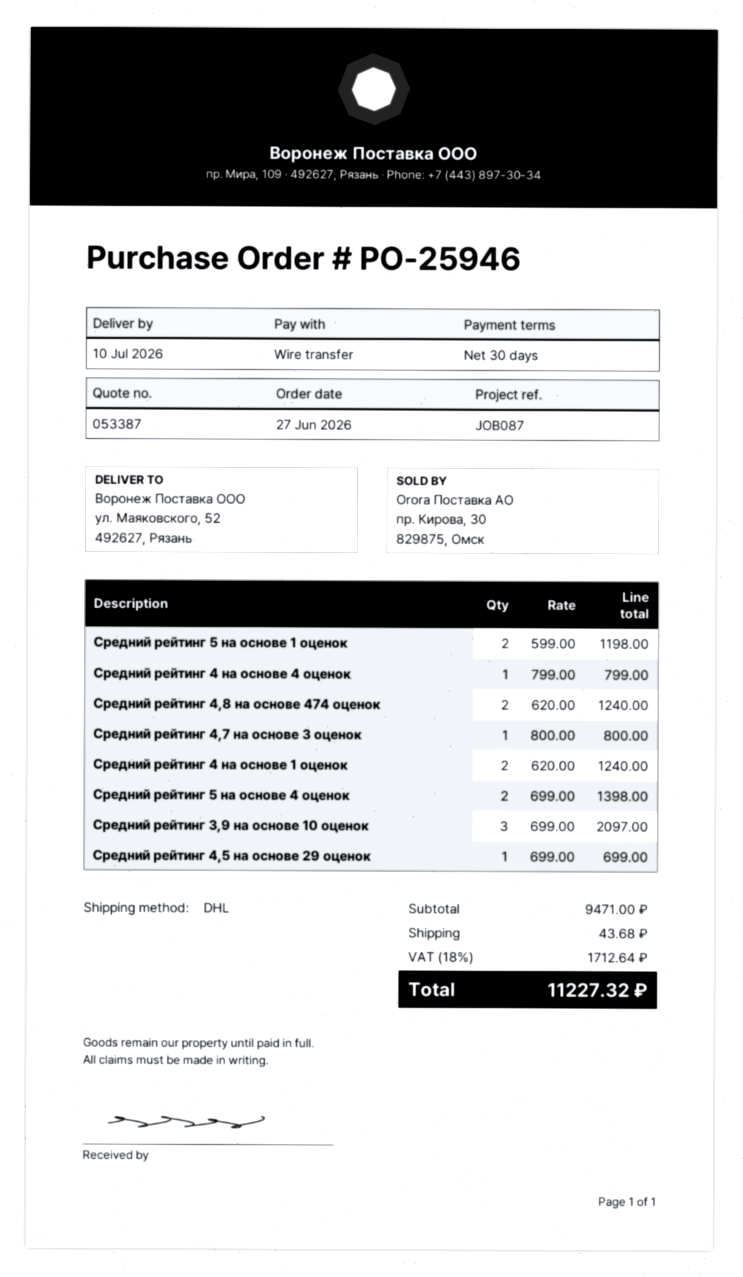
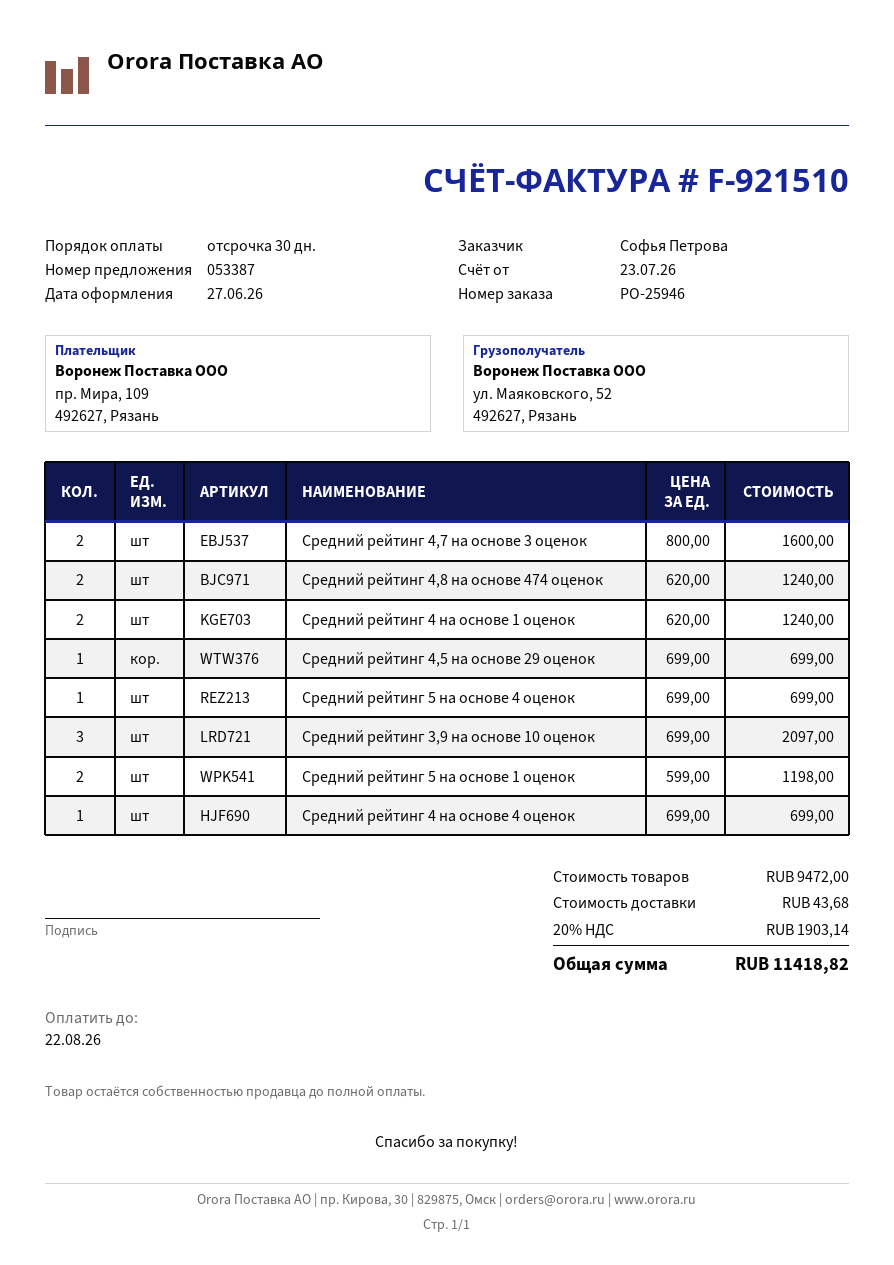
Средний рейтинг 4 на основе 4 оценок: 1 x 799.00 = 799.00 -> 1 x 699.00 = 699.00
Средний рейтинг 4,7 на основе 3 оценок: 1 x 800.00 = 800.00 -> 2 x 800.00 = 1600.00
Средний рейтинг 5 на основе 4 оценок: 2 x 699.00 = 1398.00 -> 1 x 699.00 = 699.00
subtotal: 9471.00 -> 9472.00
tax: 18% = 1712.64 -> 20% = 1903.14
total: 11227.32 -> 11418.82

